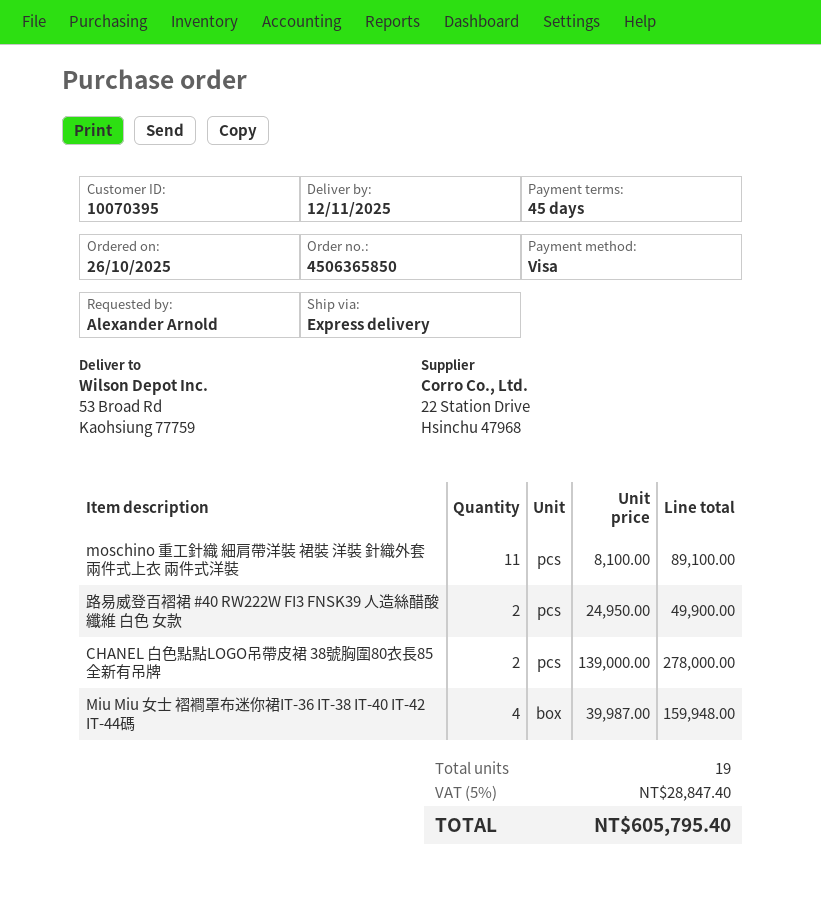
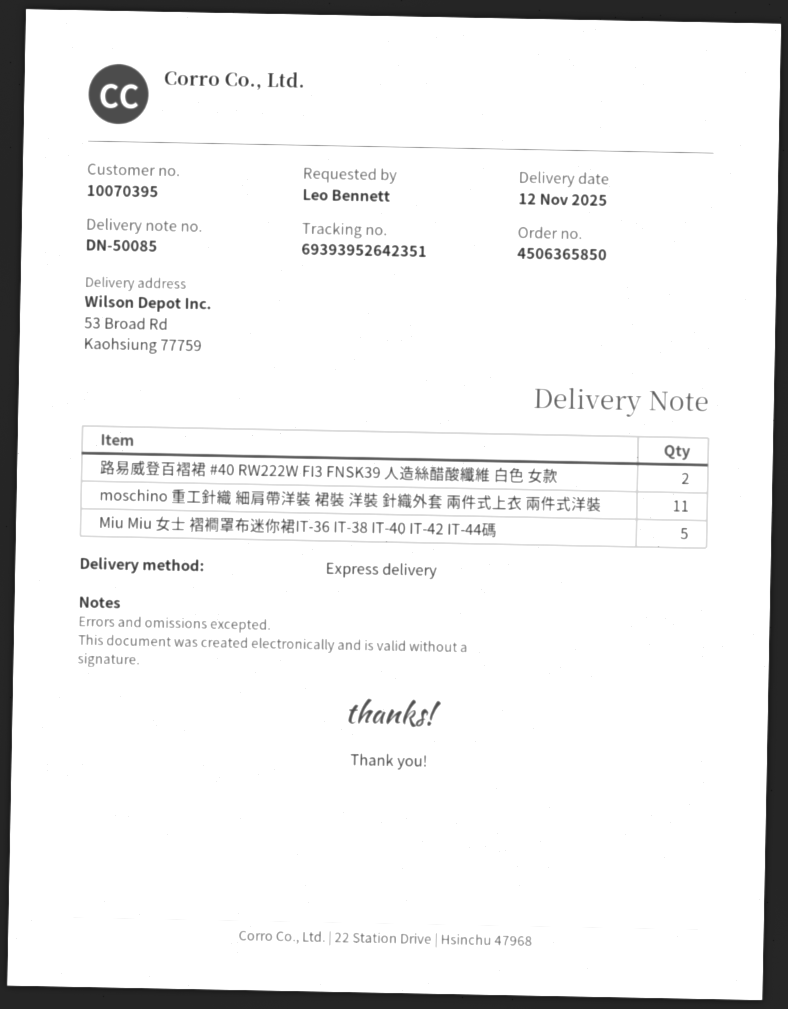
ordered by: Alexander Arnold -> Leo Bennett
CHANEL 白色點點LOGO吊帶皮裙 38號胸圍80衣長85 全新有吊牌: 2 -> none
Miu Miu 女士 褶襇罩布迷你裙IT-36 IT-38 IT-40 IT-42 IT-44碼: 4 -> 5

